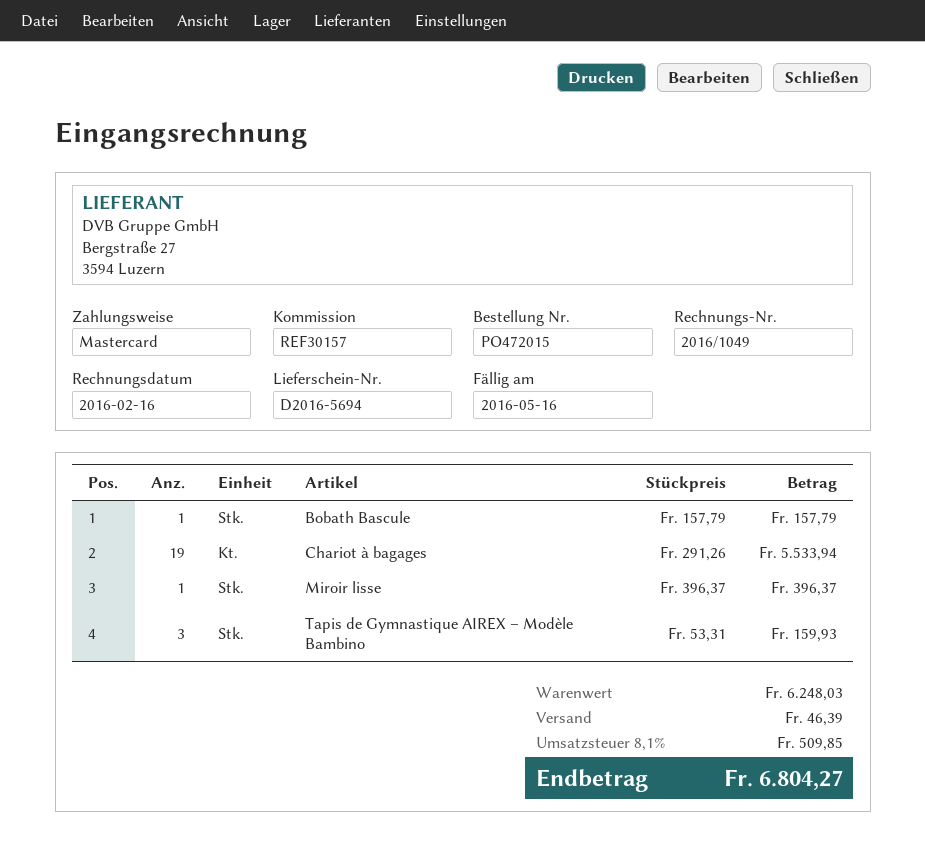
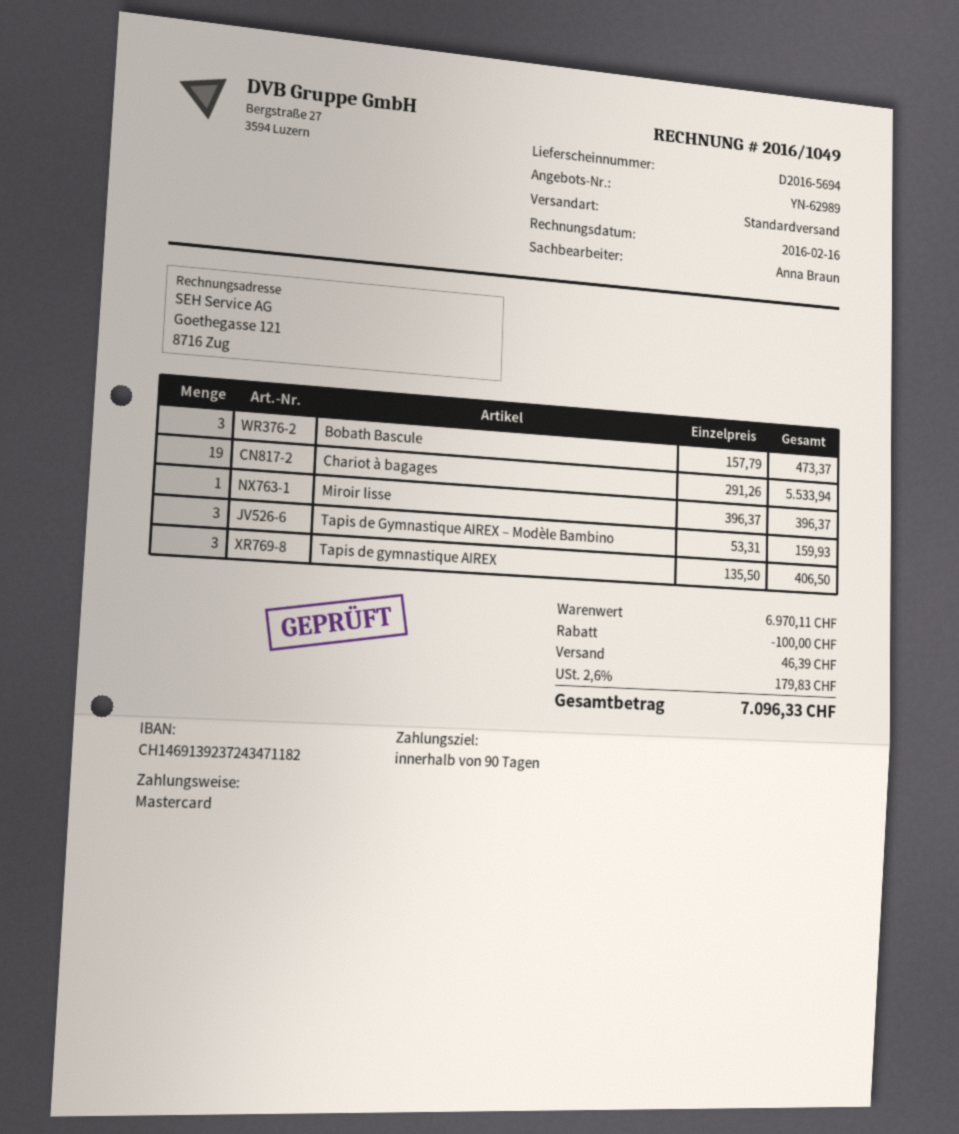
Bobath Bascule: 1 x 157.79 = 157.79 -> 3 x 157.79 = 473.37
Tapis de gymnastique AIREX: none -> 3 x 135.50 = 406.50
subtotal: 6248.03 -> 6970.11
discount: none -> 100.00
tax: 8.1% = 509.85 -> 2.6% = 179.83
total: 6804.27 -> 7096.33

